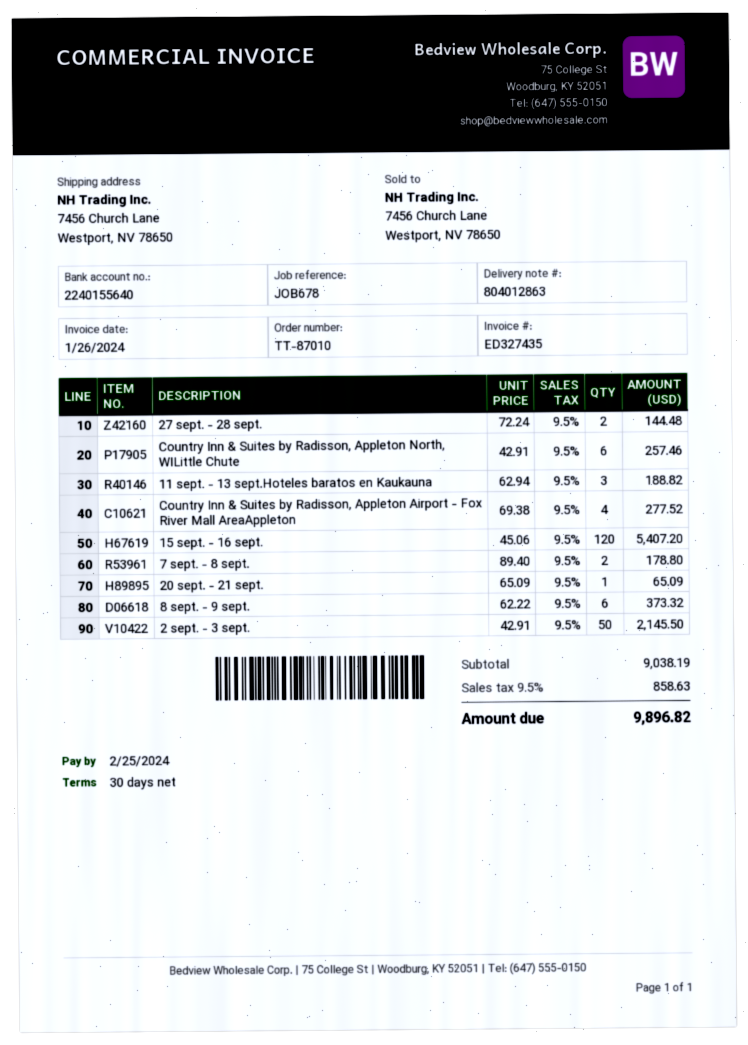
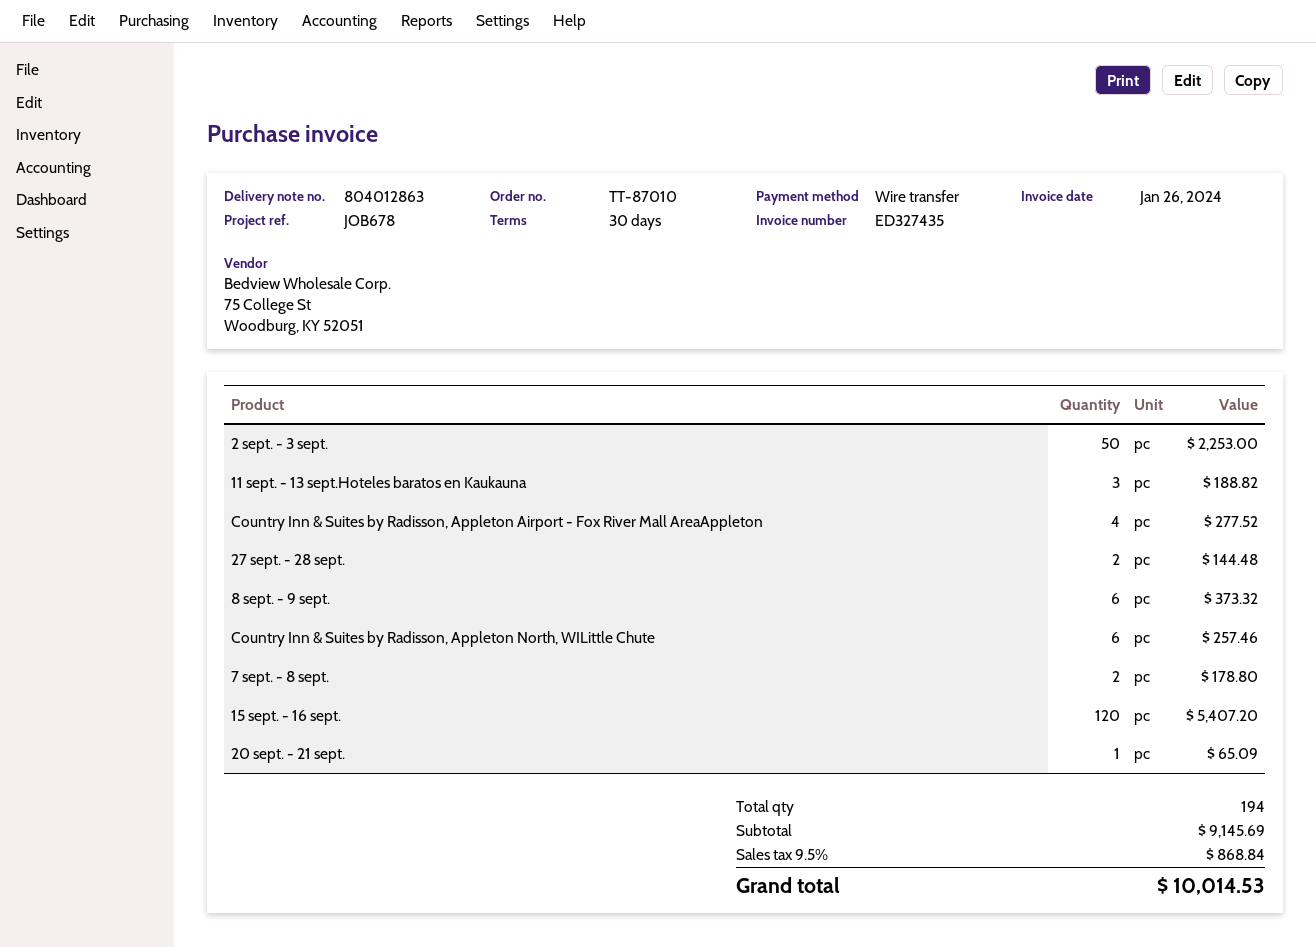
2 sept. - 3 sept.: 50 for 2145.50 -> 50 for 2253.00
subtotal: 9038.19 -> 9145.69
tax: 9.5% = 858.63 -> 9.5% = 868.84
total: 9896.82 -> 10014.53

